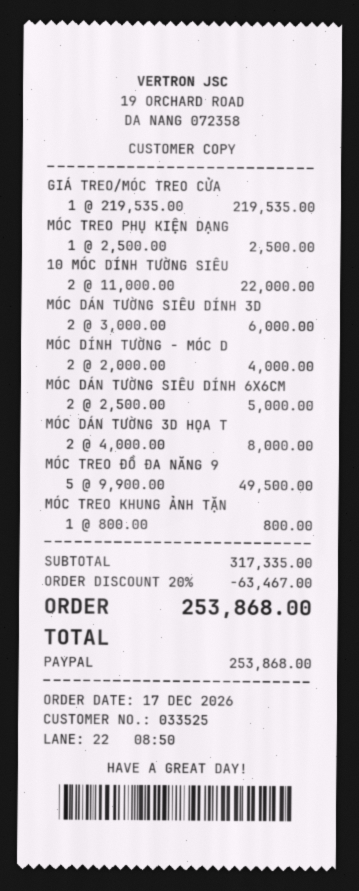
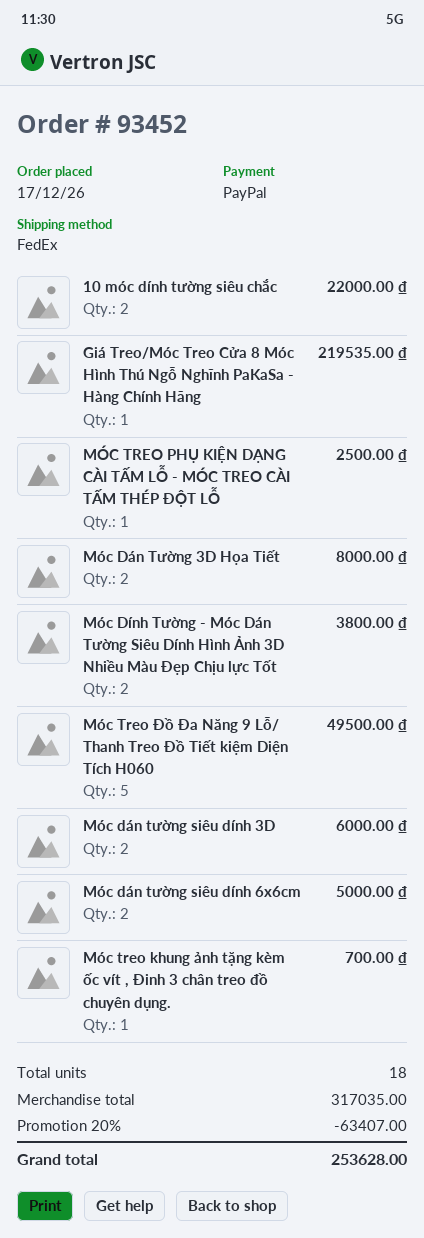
MÓC DÍNH TƯỜNG - MÓC D: 2 for 4000.00 -> 2 for 3800.00
MÓC TREO KHUNG ẢNH TẶN: 1 for 800.00 -> 1 for 700.00
subtotal: 317335.00 -> 317035.00
discount: 20% = 63467.00 -> 20% = 63407.00
total: 253868.00 -> 253628.00

